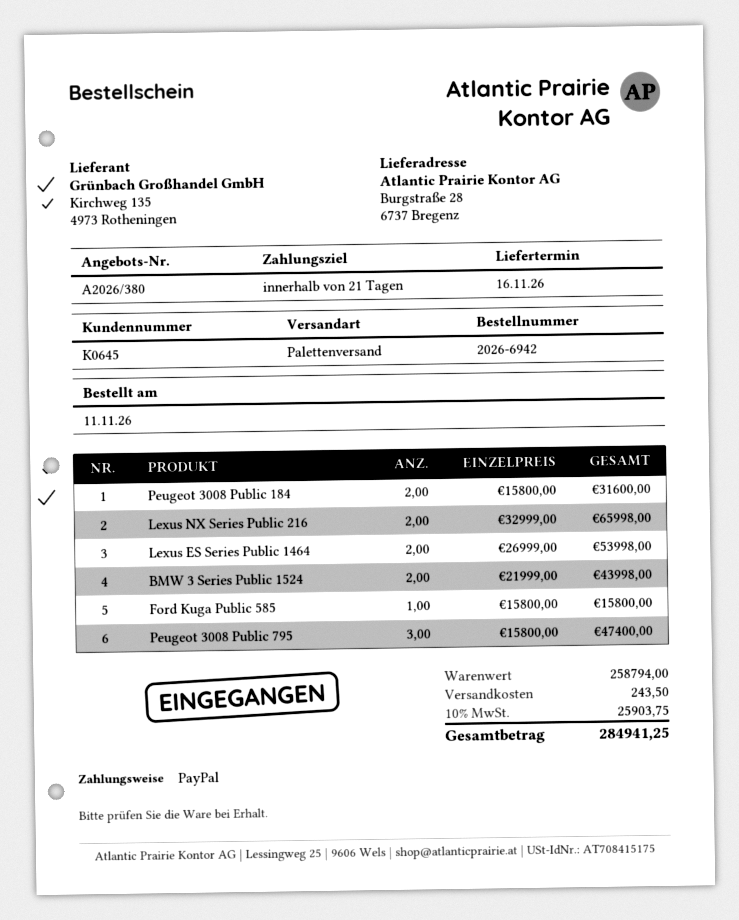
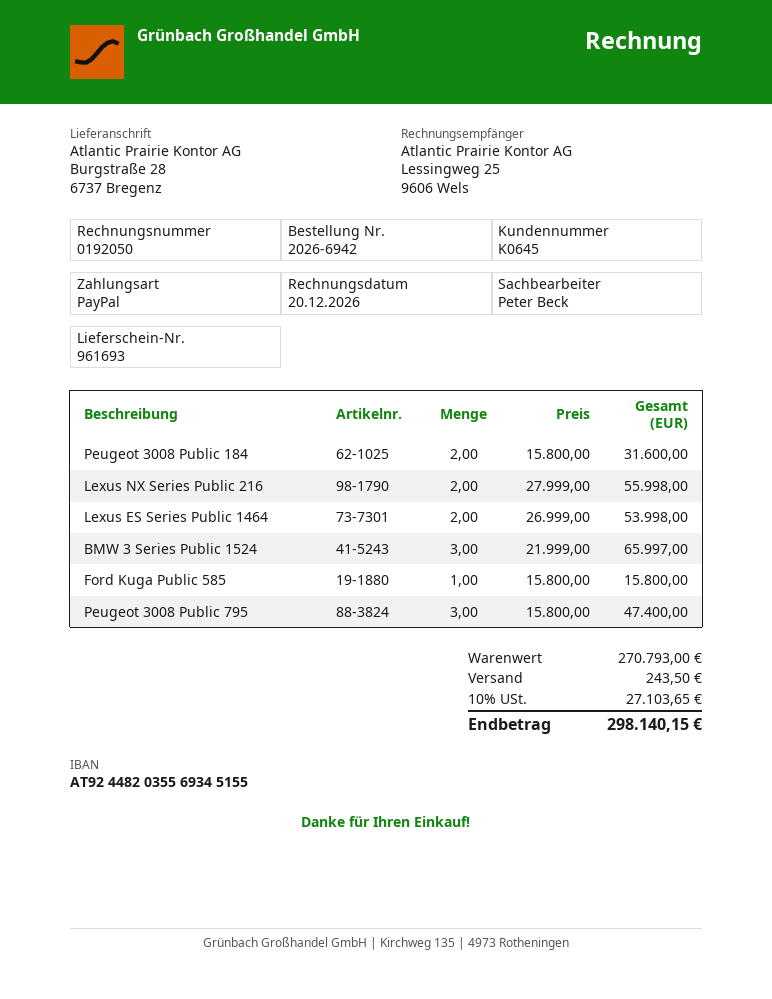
Lexus NX Series Public 216: 2 x 32999.00 = 65998.00 -> 2 x 27999.00 = 55998.00
BMW 3 Series Public 1524: 2 x 21999.00 = 43998.00 -> 3 x 21999.00 = 65997.00
subtotal: 258794.00 -> 270793.00
tax: 10% = 25903.75 -> 10% = 27103.65
total: 284941.25 -> 298140.15

